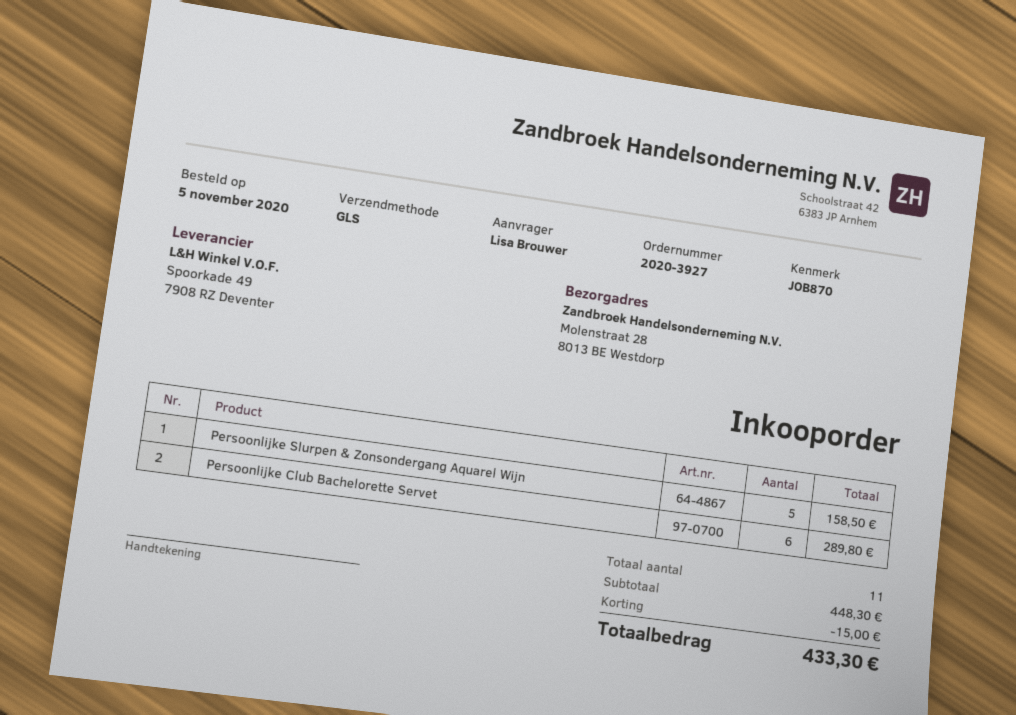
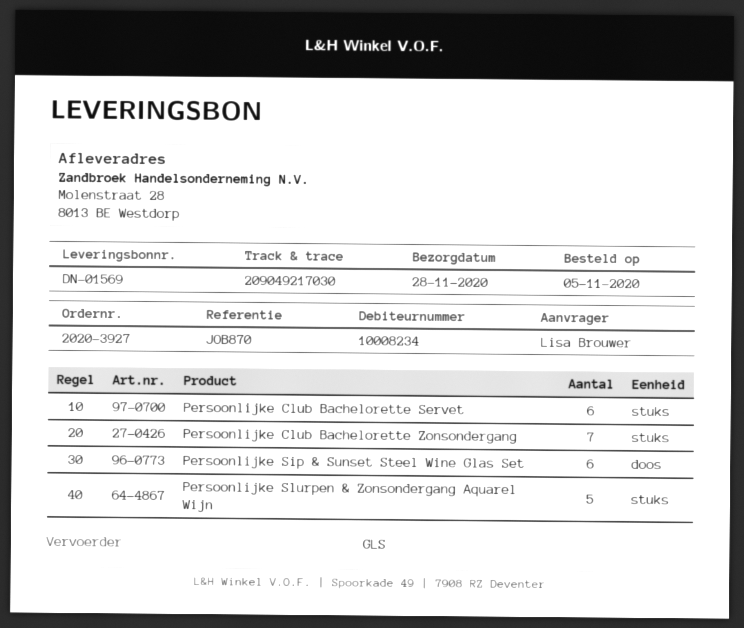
Persoonlijke Club Bachelorette Zonsondergang: none -> 7
Persoonlijke Sip & Sunset Steel Wine Glas Set: none -> 6

